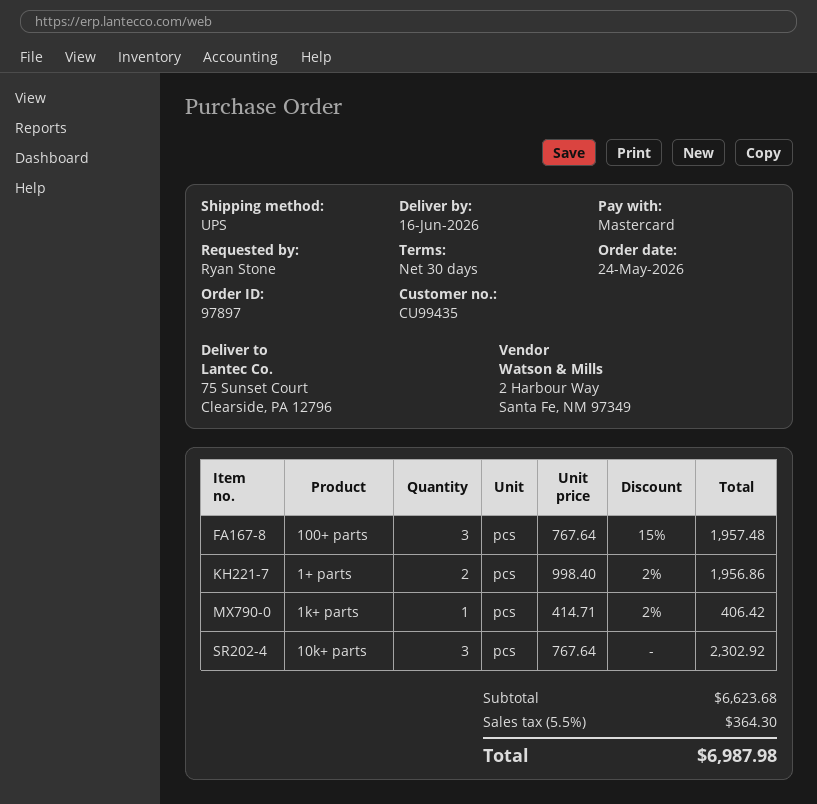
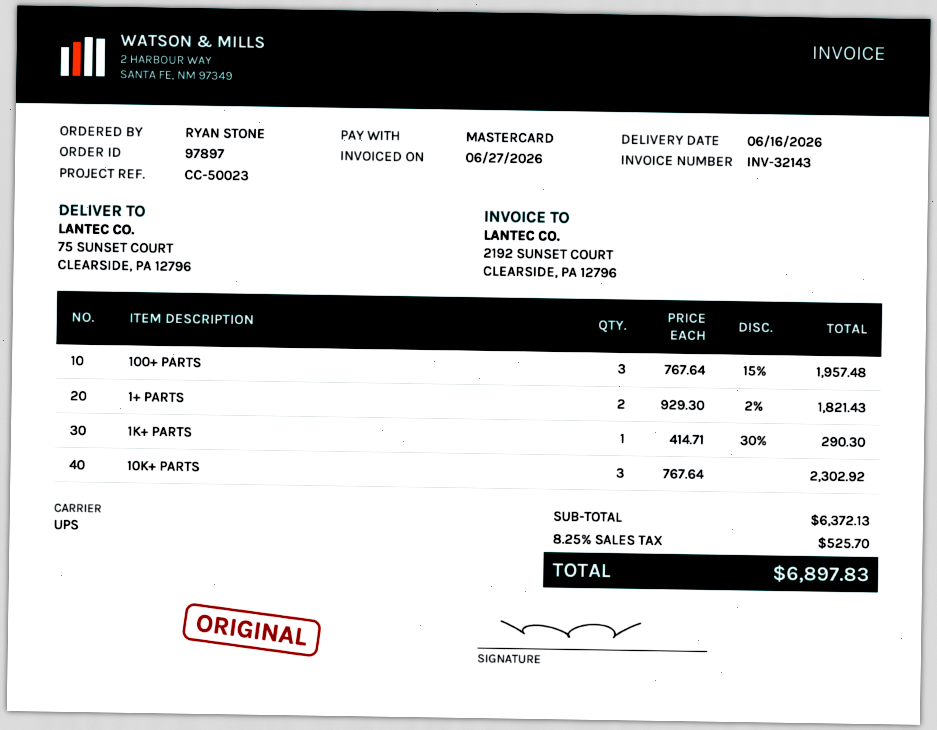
1+ parts: 2 x 998.40 - 2% = 1956.86 -> 2 x 929.30 - 2% = 1821.43
1k+ parts: 1 x 414.71 - 2% = 406.42 -> 1 x 414.71 - 30% = 290.30
subtotal: 6623.68 -> 6372.13
tax: 5.5% = 364.30 -> 8.25% = 525.70
total: 6987.98 -> 6897.83

